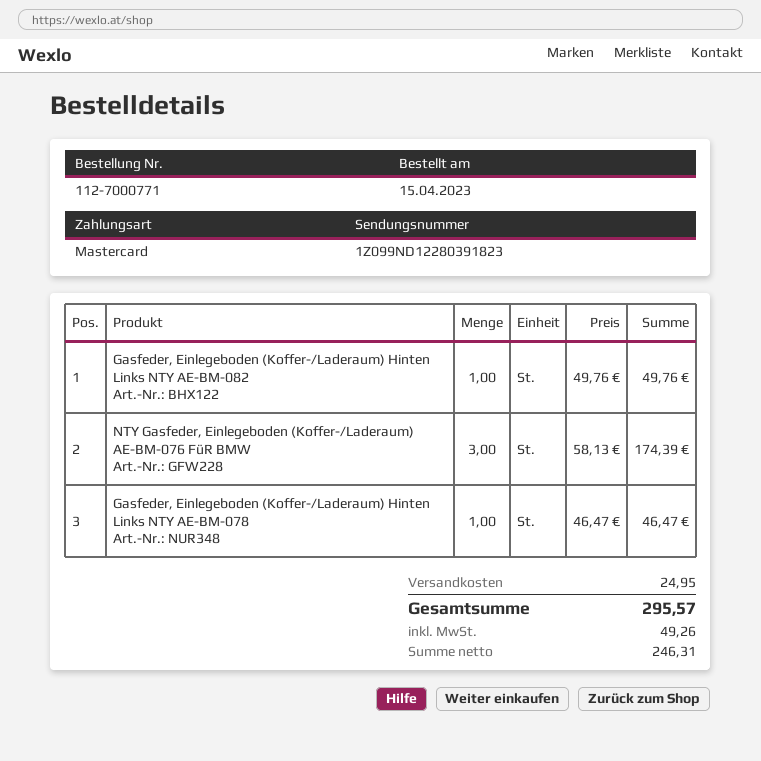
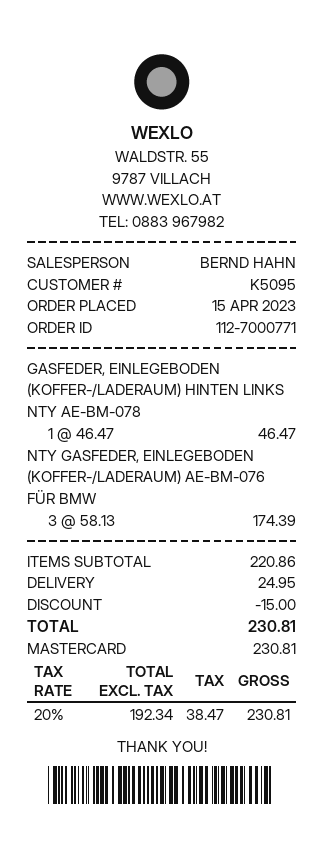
Gasfeder, Einlegeboden (Koffer-/Laderaum) Hinten Links NTY AE-BM-082: 1 x 49.76 = 49.76 -> none
discount: none -> 15.00
net: 246.31 -> 192.34
tax: 49.26 -> 38.47
total: 295.57 -> 230.81

